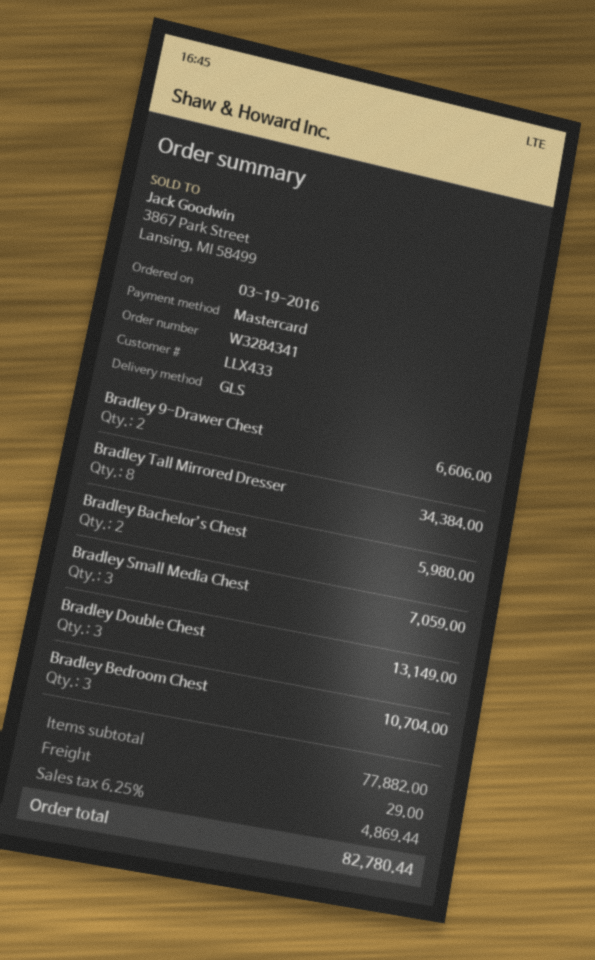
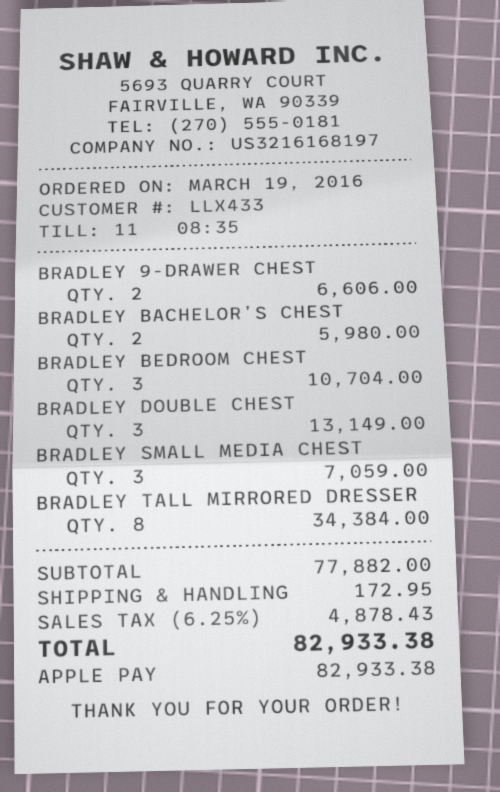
payment method: Mastercard -> Apple Pay
shipping: 29.00 -> 172.95
tax: 6.25% = 4869.44 -> 6.25% = 4878.43
total: 82780.44 -> 82933.38

